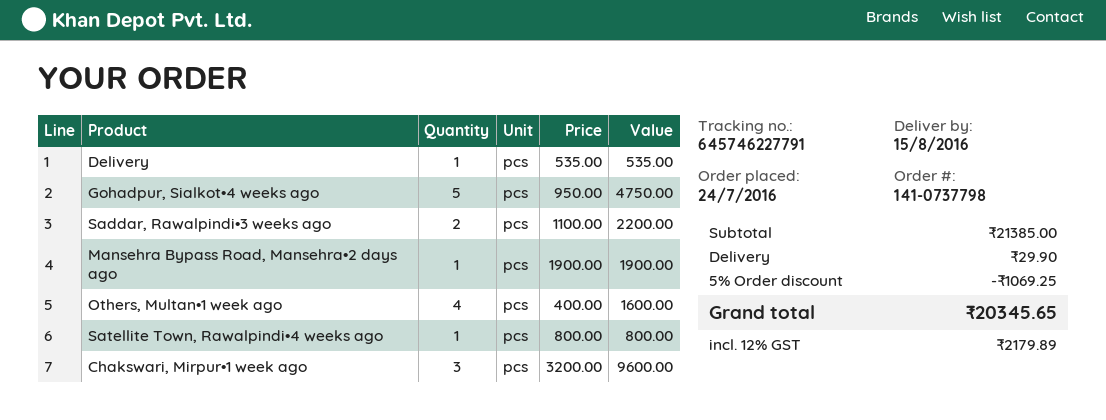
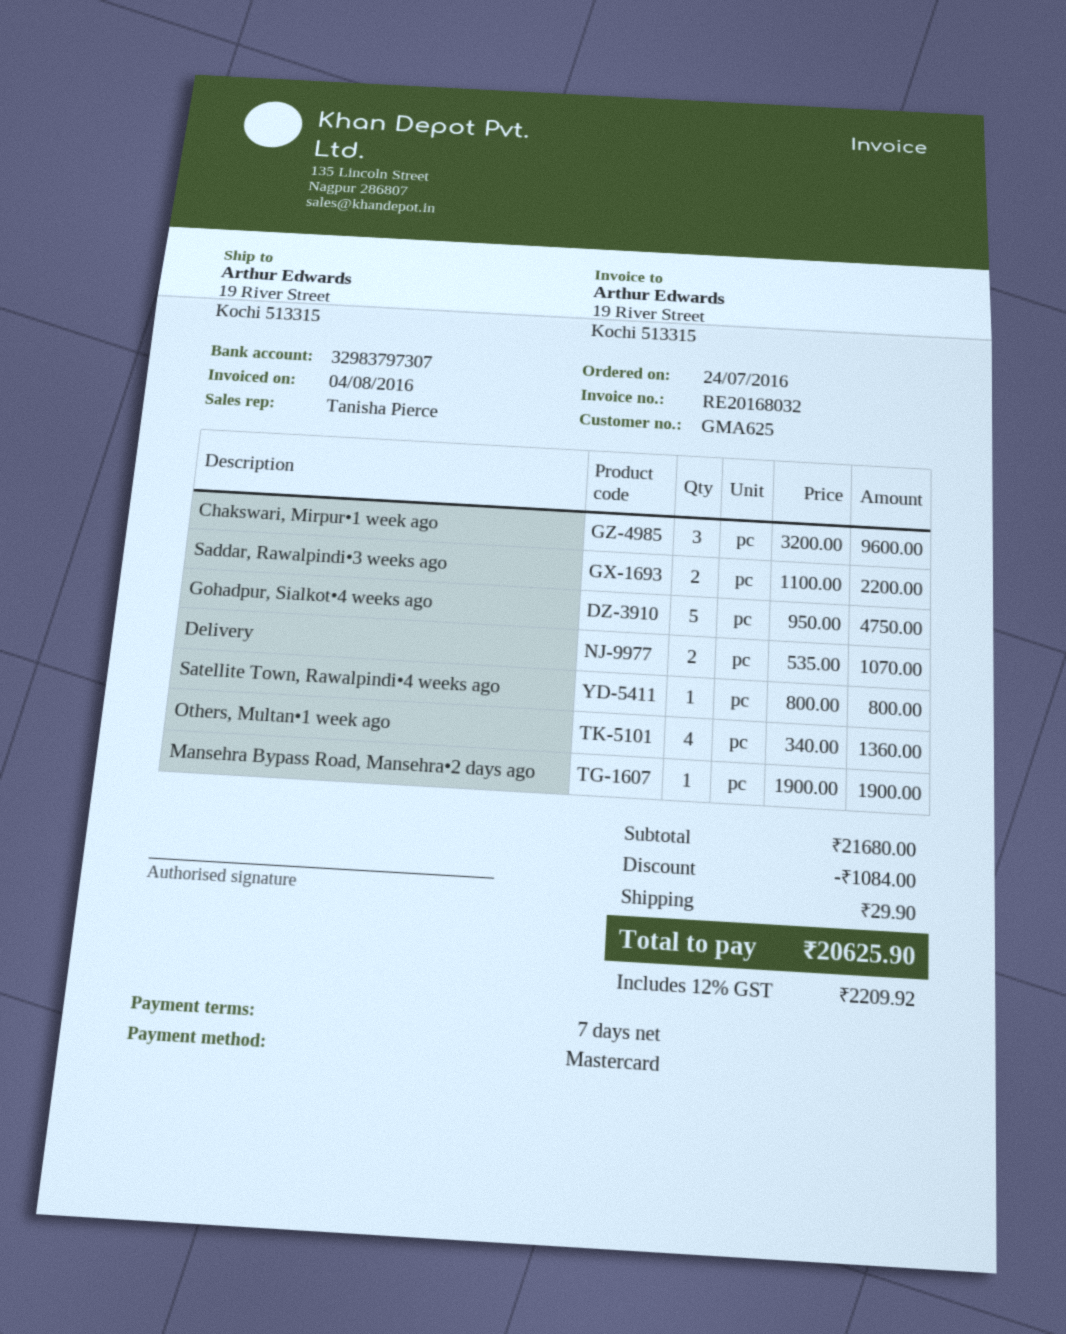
Delivery: 1 x 535.00 = 535.00 -> 2 x 535.00 = 1070.00
Others, Multan•1 week ago: 4 x 400.00 = 1600.00 -> 4 x 340.00 = 1360.00
subtotal: 21385.00 -> 21680.00
discount: 1069.25 -> 1084.00
tax: 12% = 2179.89 -> 12% = 2209.92
total: 20345.65 -> 20625.90

